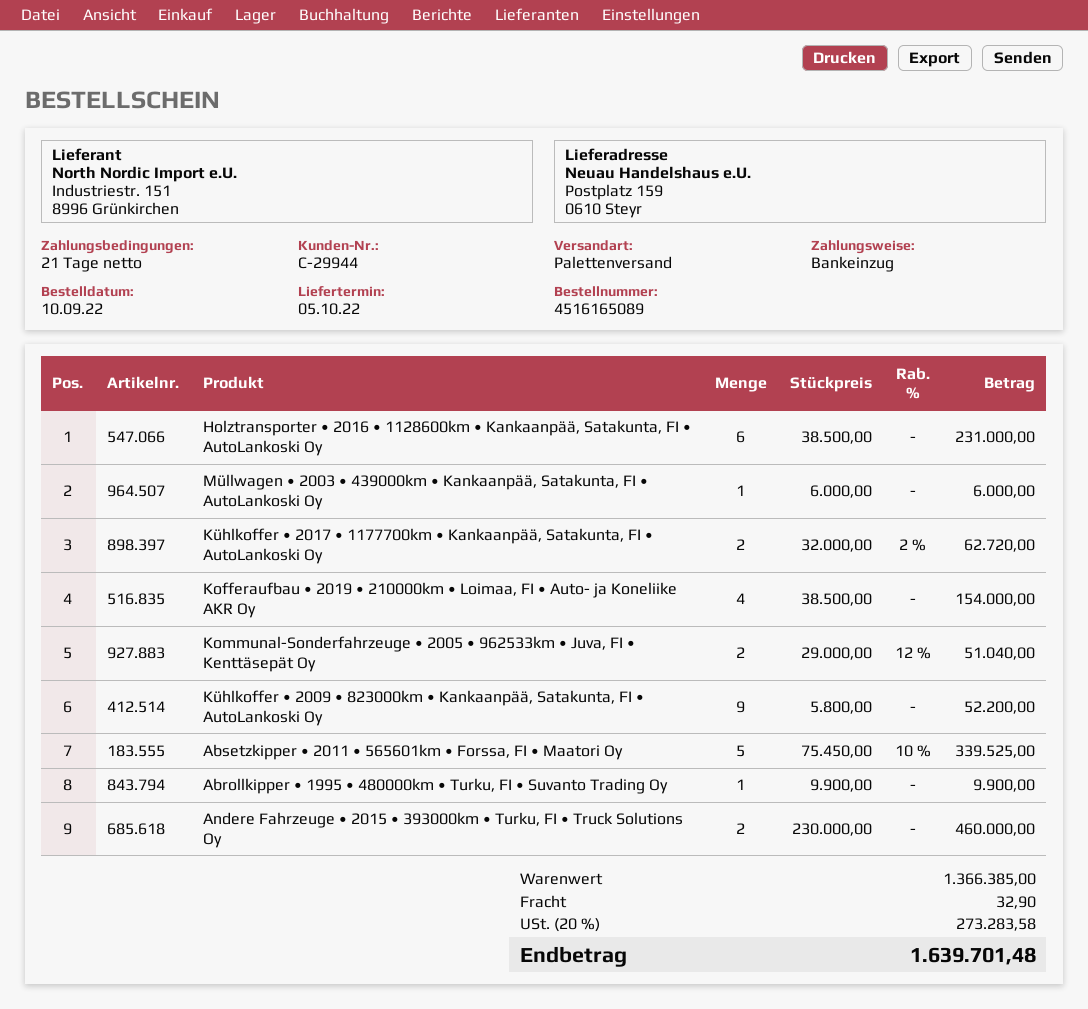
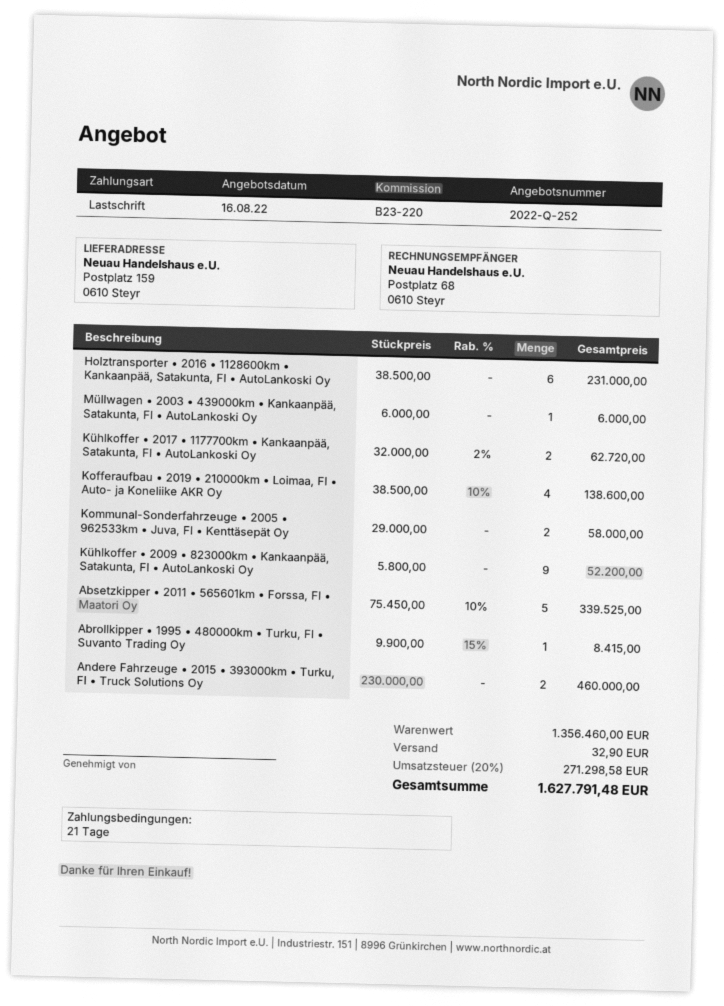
Kofferaufbau • 2019 • 210000km • Loimaa, FI • Auto- ja Koneliike AKR Oy: 4 x 38500.00 = 154000.00 -> 4 x 38500.00 - 10% = 138600.00
Kommunal-Sonderfahrzeuge • 2005 • 962533km • Juva, FI • Kenttäsepät Oy: 2 x 29000.00 - 12% = 51040.00 -> 2 x 29000.00 = 58000.00
Abrollkipper • 1995 • 480000km • Turku, FI • Suvanto Trading Oy: 1 x 9900.00 = 9900.00 -> 1 x 9900.00 - 15% = 8415.00
subtotal: 1366385.00 -> 1356460.00
tax: 20% = 273283.58 -> 20% = 271298.58
total: 1639701.48 -> 1627791.48

